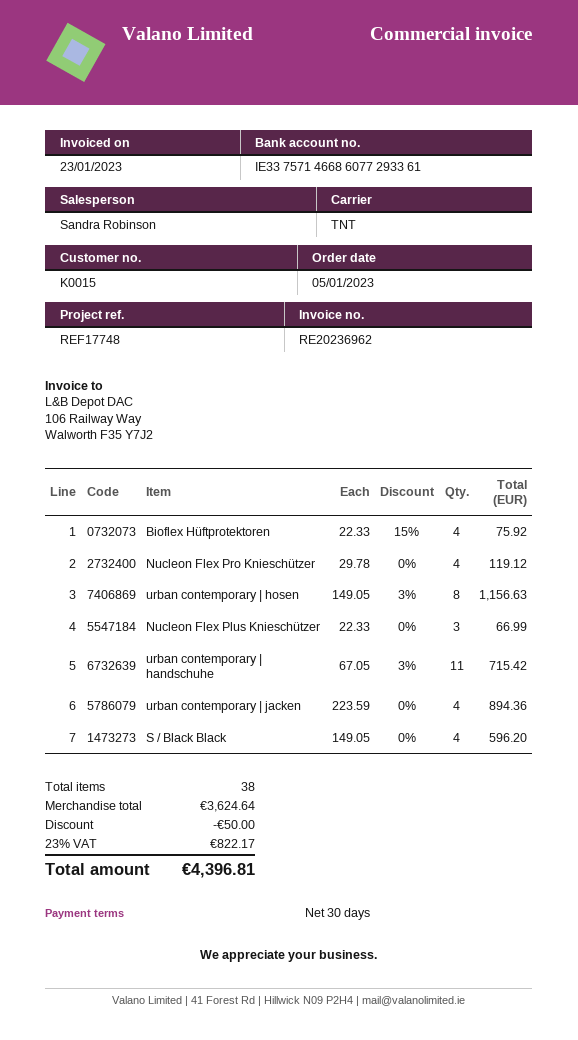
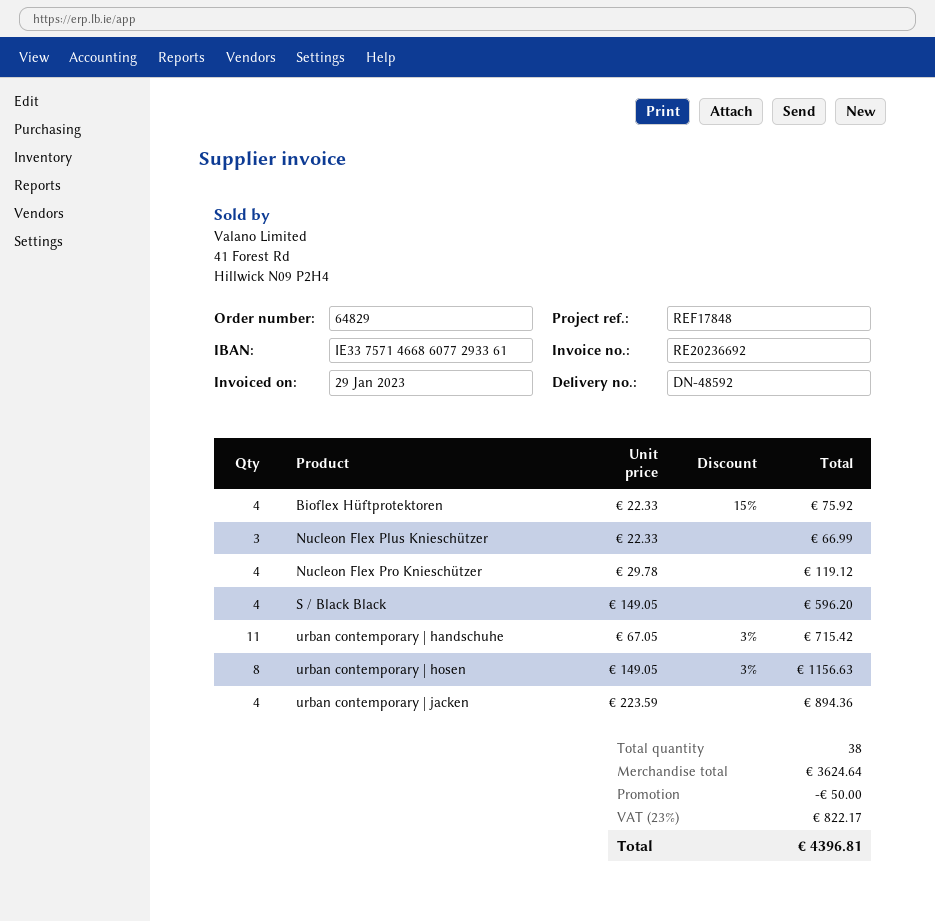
invoice number: RE20236962 -> RE20236692
invoice date: 2023-01-23 -> 2023-01-29
reference: REF17748 -> REF17848

